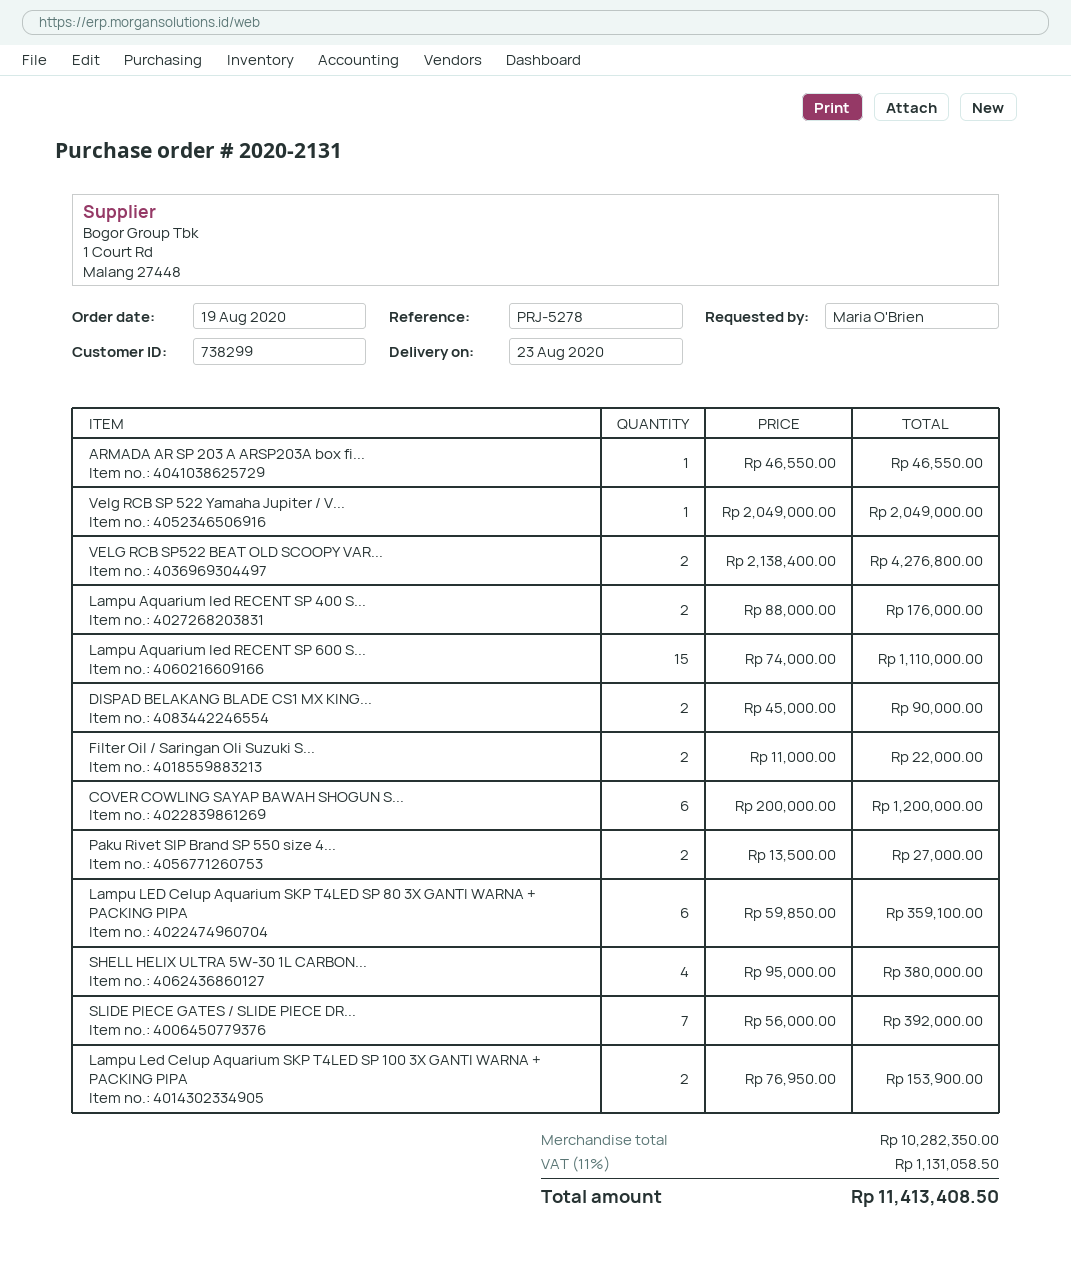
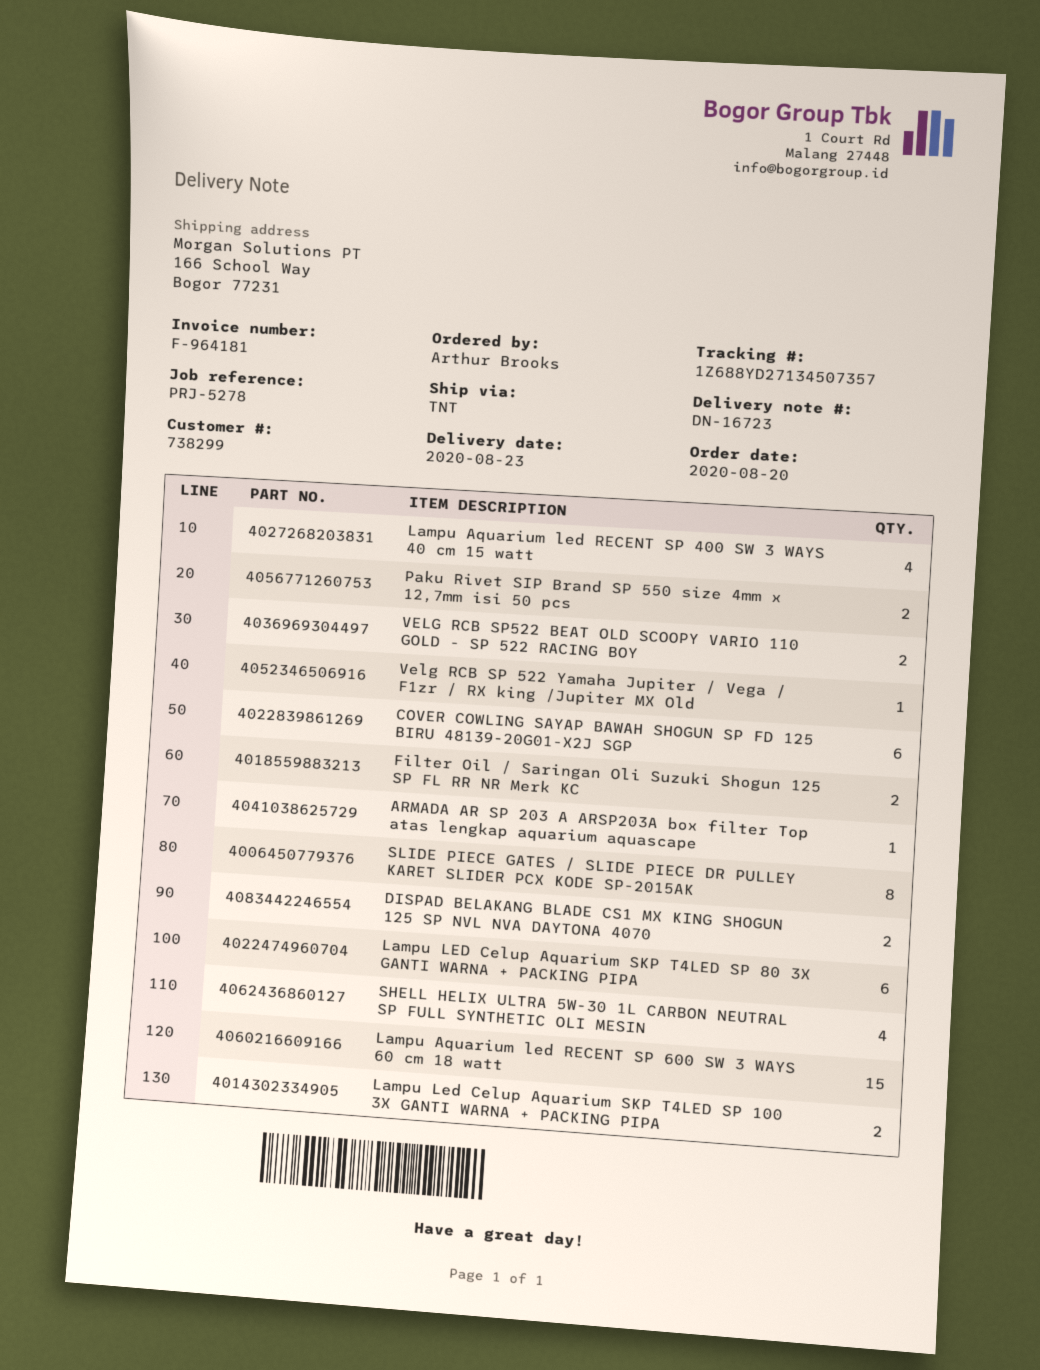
order date: 2020-08-19 -> 2020-08-20
ordered by: Maria O'Brien -> Arthur Brooks
Lampu Aquarium led RECENT SP 400 S...: 2 -> 4
SLIDE PIECE GATES / SLIDE PIECE DR...: 7 -> 8

